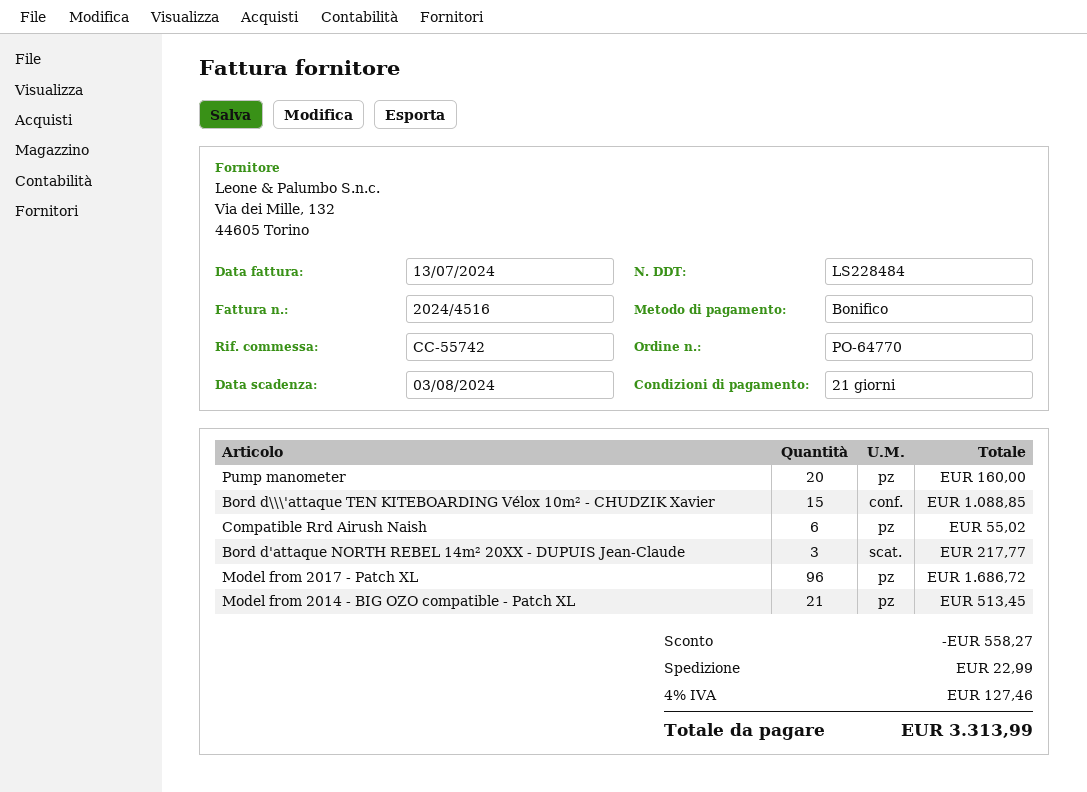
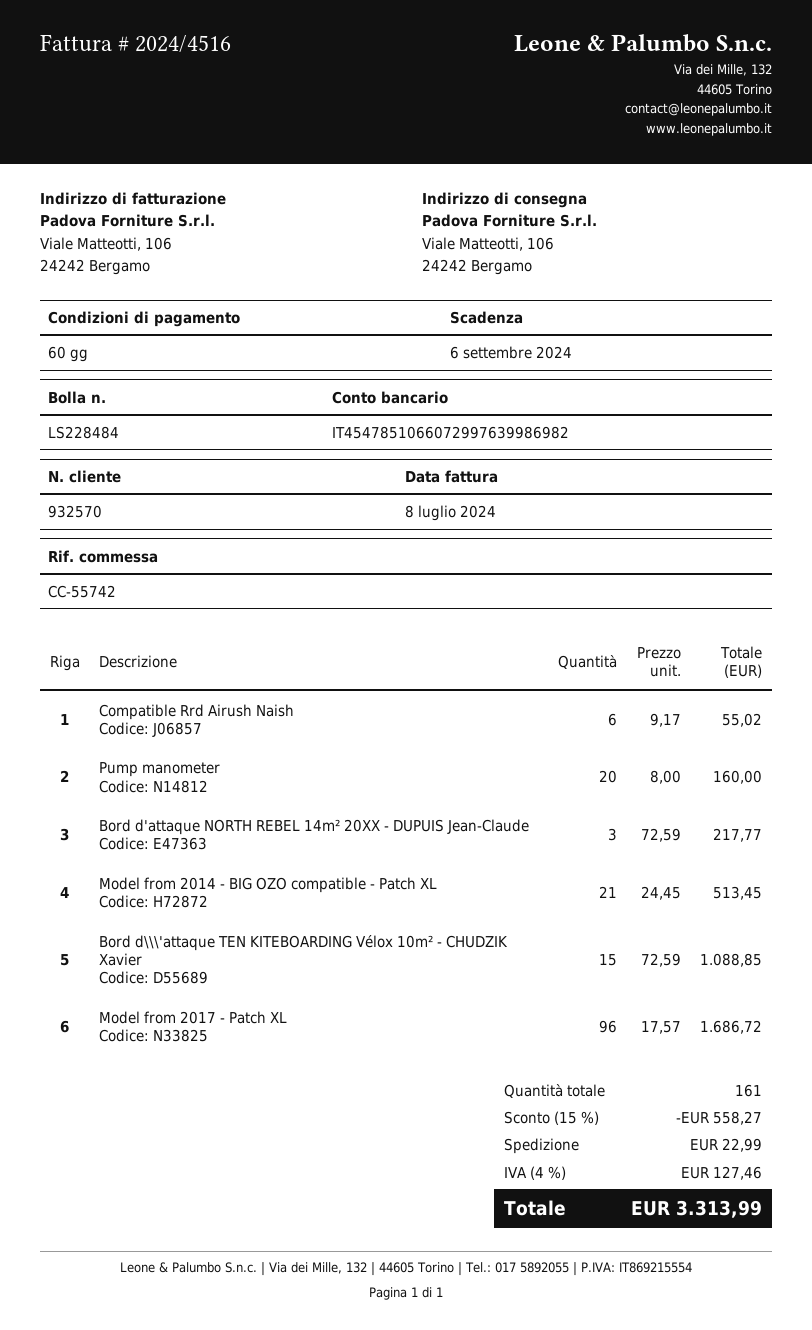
invoice date: 2024-07-13 -> 2024-07-08
payment terms: 21 days -> 60 days
due date: 2024-08-03 -> 2024-09-06

